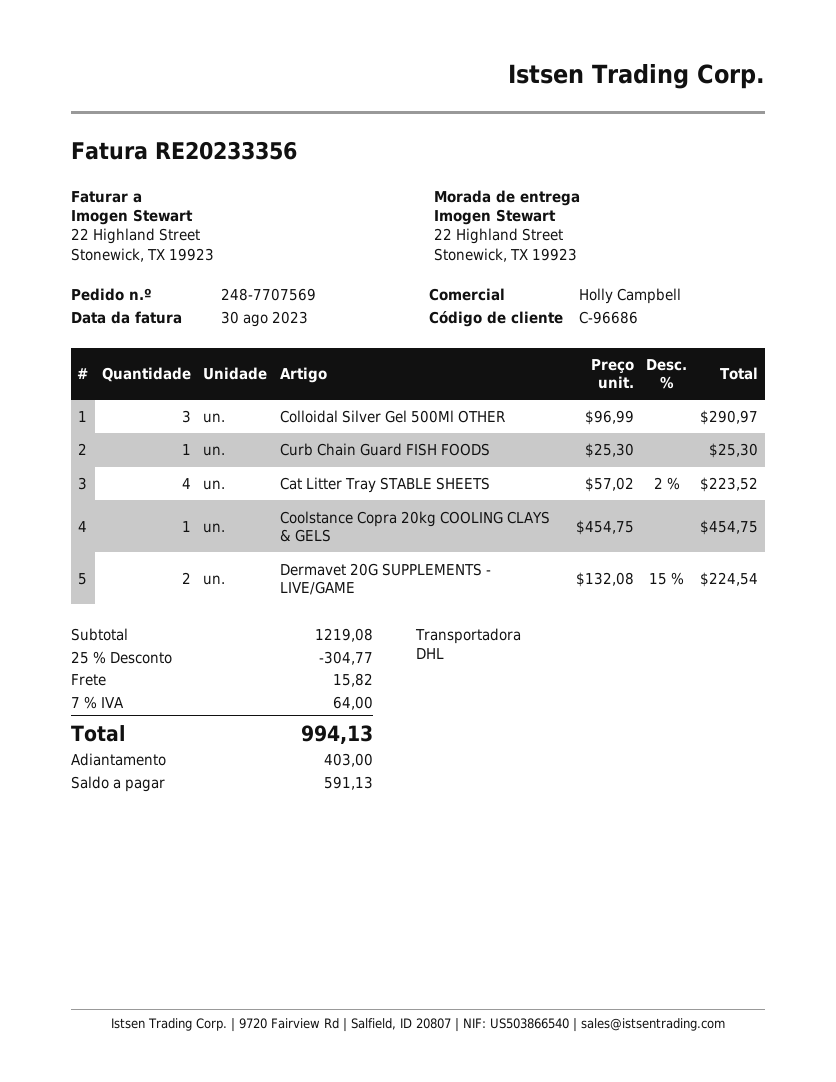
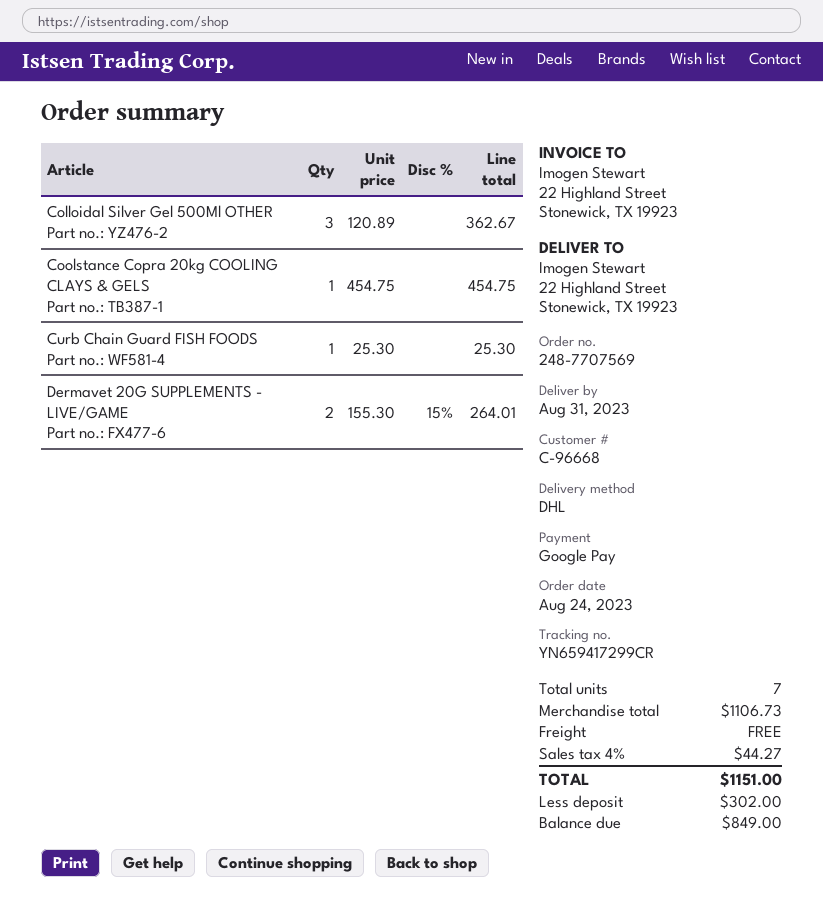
customer number: C-96686 -> C-96668
Colloidal Silver Gel 500Ml OTHER: 3 x 96.99 = 290.97 -> 3 x 120.89 = 362.67
Cat Litter Tray STABLE SHEETS: 4 x 57.02 - 2% = 223.52 -> none
Dermavet 20G SUPPLEMENTS - LIVE/GAME: 2 x 132.08 - 15% = 224.54 -> 2 x 155.30 - 15% = 264.01
subtotal: 1219.08 -> 1106.73
discount: 25% = 304.77 -> none
shipping: 15.82 -> 0.00
tax: 7% = 64.00 -> 4% = 44.27
total: 994.13 -> 1151.00
deposit: 403.00 -> 302.00
balance: 591.13 -> 849.00

